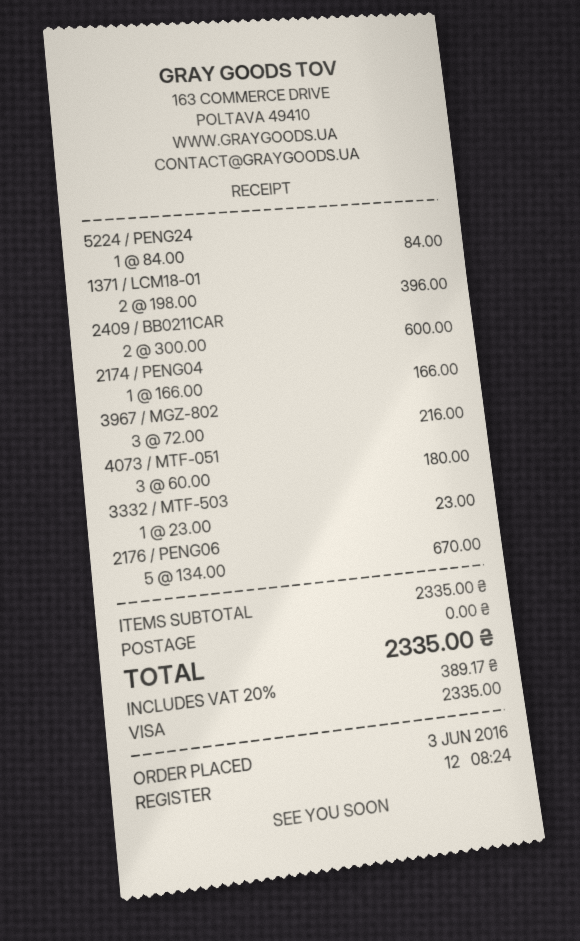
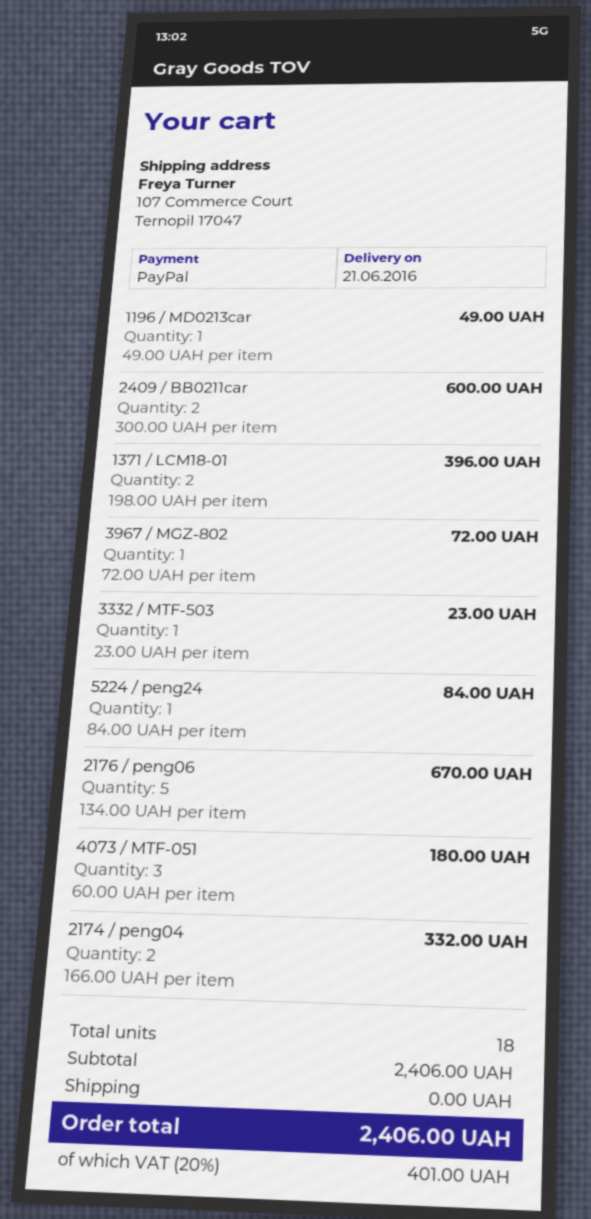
payment method: Visa -> PayPal
2174 / PENG04: 1 x 166.00 = 166.00 -> 2 x 166.00 = 332.00
3967 / MGZ-802: 3 x 72.00 = 216.00 -> 1 x 72.00 = 72.00
1196 / MD0213car: none -> 1 x 49.00 = 49.00
subtotal: 2335.00 -> 2406.00
tax: 20% = 389.17 -> 20% = 401.00
total: 2335.00 -> 2406.00

